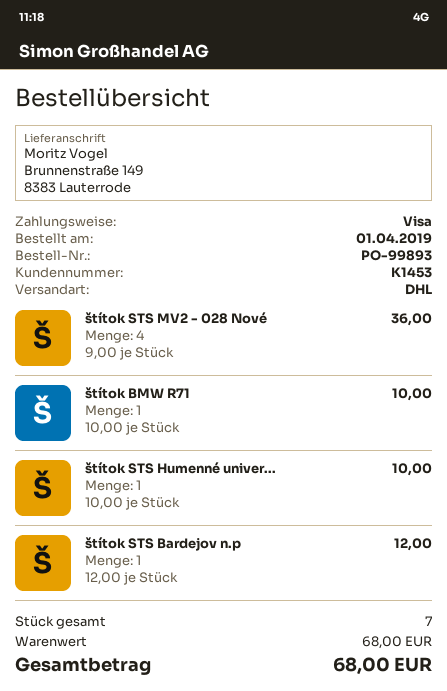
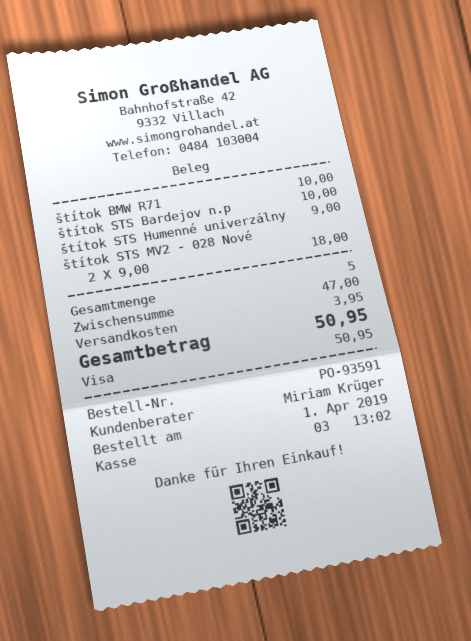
order number: PO-99893 -> PO-93591
štítok STS MV2 - 028 Nové: 4 x 9.00 = 36.00 -> 2 x 9.00 = 18.00
štítok STS Humenné univer...: 1 x 10.00 = 10.00 -> 1 x 9.00 = 9.00
štítok STS Bardejov n.p: 1 x 12.00 = 12.00 -> 1 x 10.00 = 10.00
total quantity: 7 -> 5
subtotal: 68.00 -> 47.00
shipping: none -> 3.95
total: 68.00 -> 50.95

